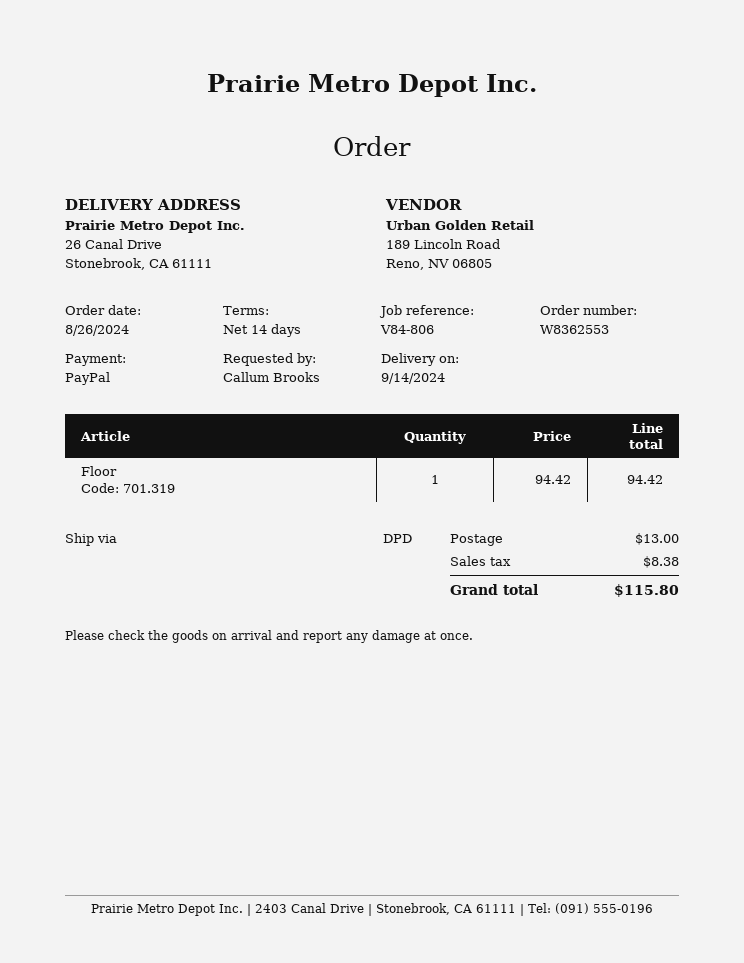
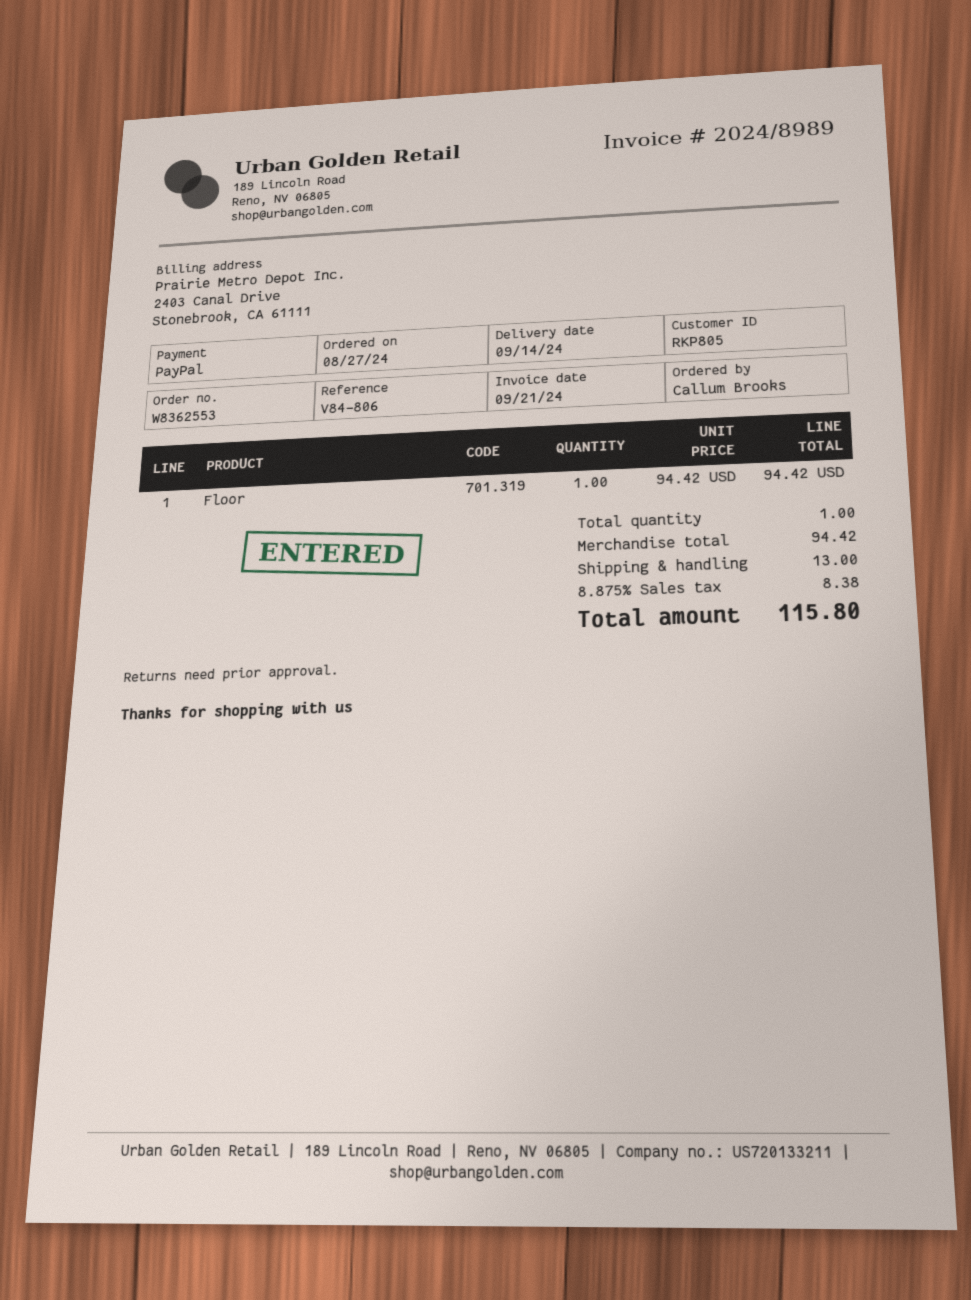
order date: 2024-08-26 -> 2024-08-27

